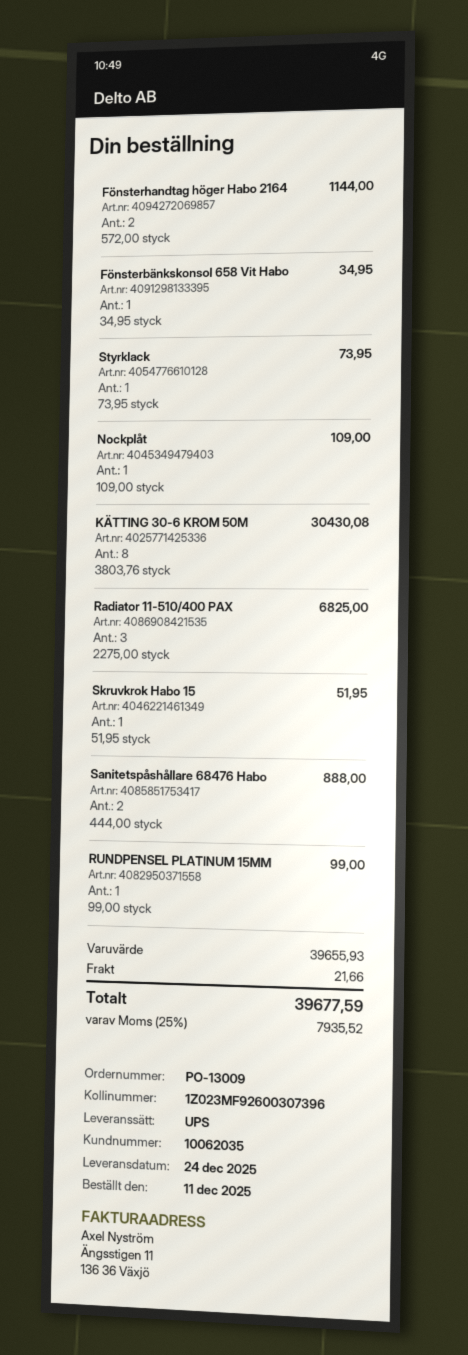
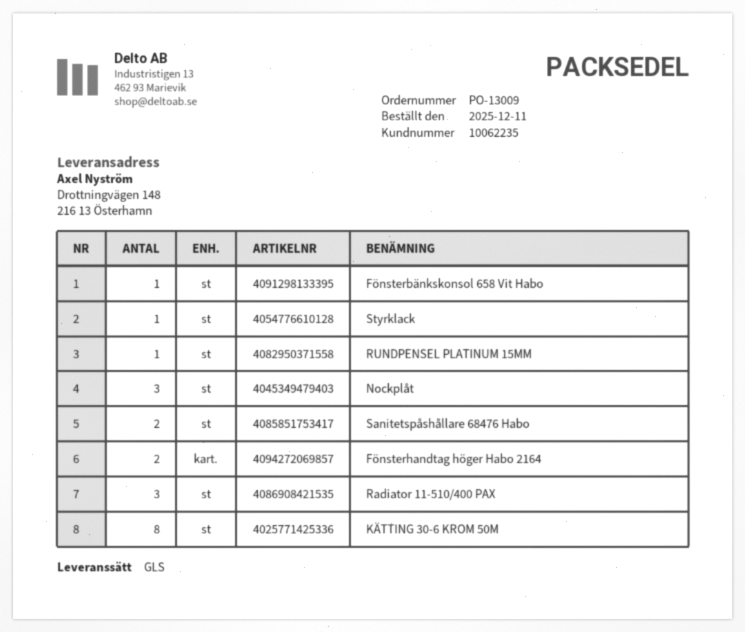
customer number: 10062035 -> 10062235
shipping method: UPS -> GLS
Nockplåt: 1 -> 3
Skruvkrok Habo 15: 1 -> none

